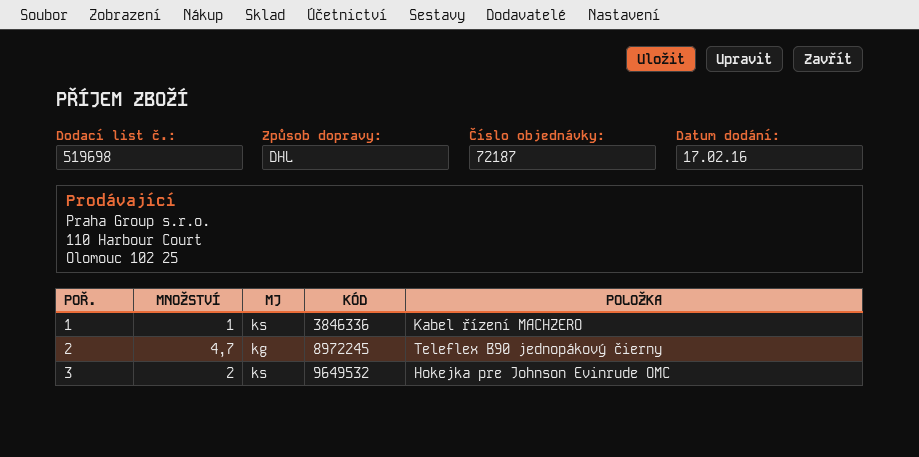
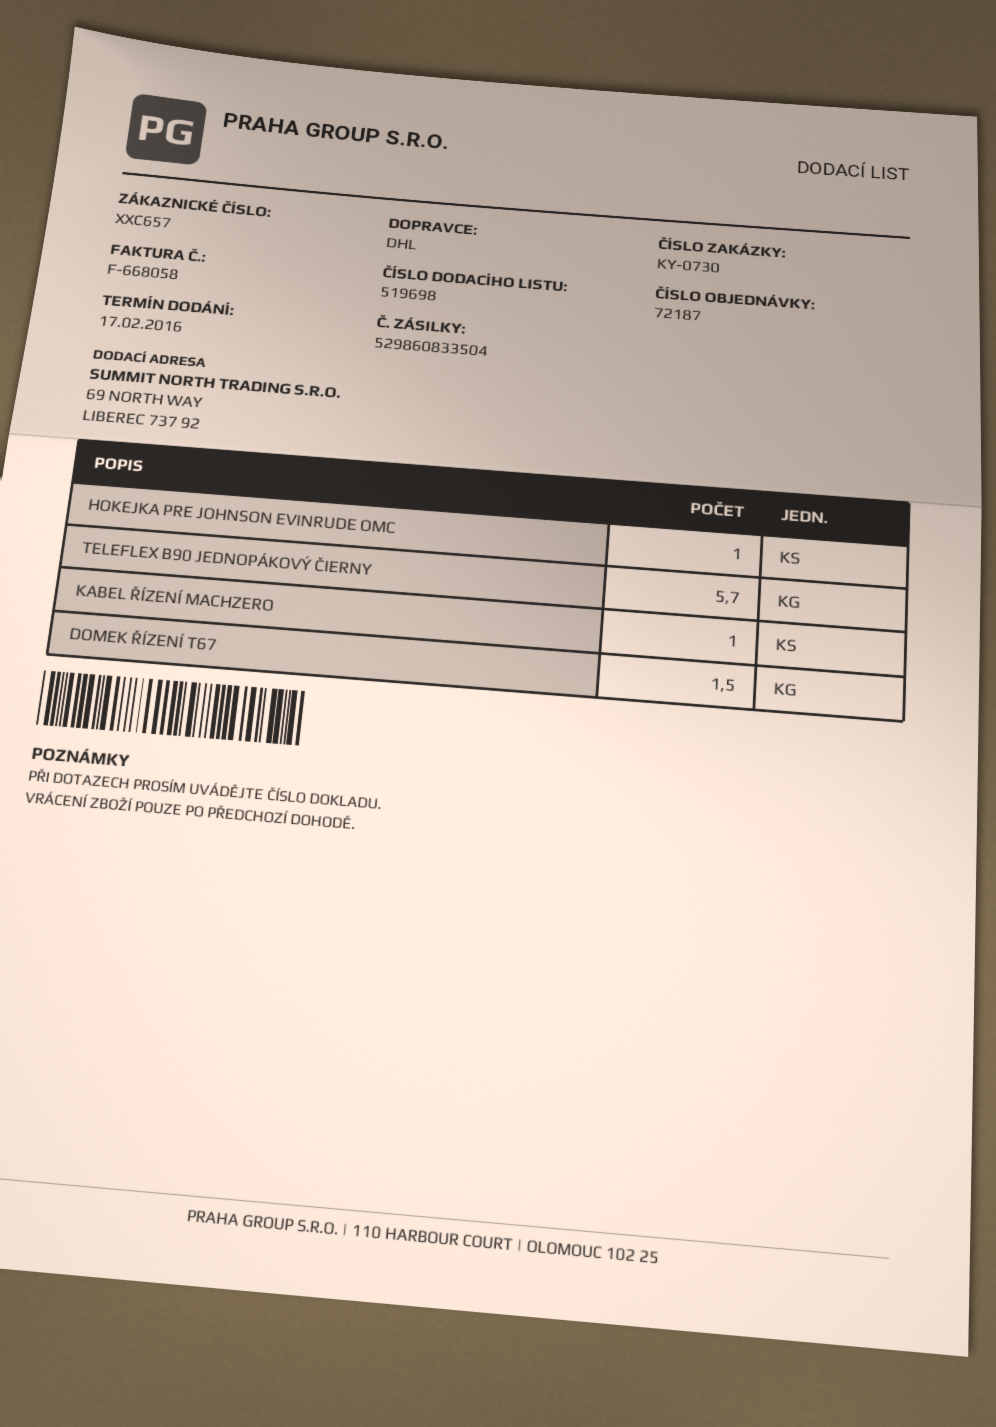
Teleflex B90 jednopákový čierny: 4.7 -> 5.7
Hokejka pre Johnson Evinrude OMC: 2 -> 1
DOMEK ŘÍZENÍ T67: none -> 1.5

